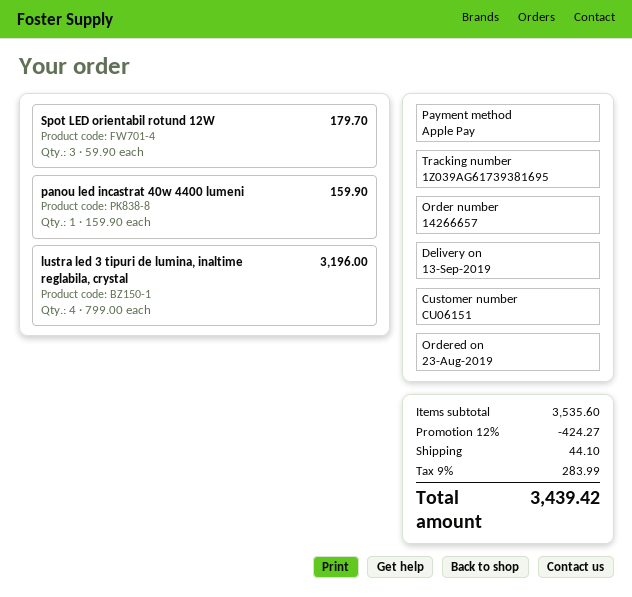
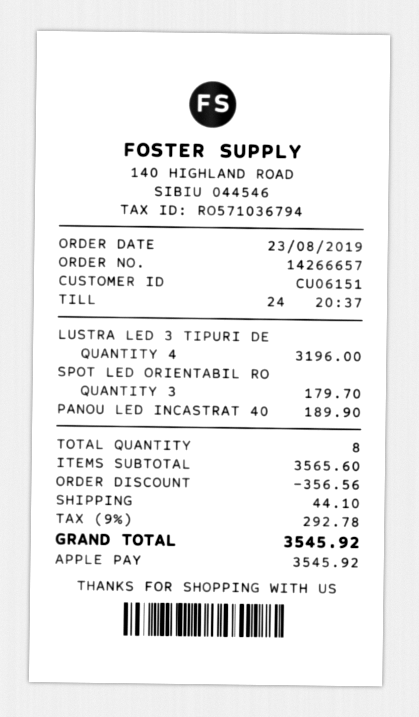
panou led incastrat 40w 4400 lumeni: 1 for 159.90 -> 1 for 189.90
subtotal: 3535.60 -> 3565.60
discount: 424.27 -> 356.56
tax: 9% = 283.99 -> 9% = 292.78
total: 3439.42 -> 3545.92

